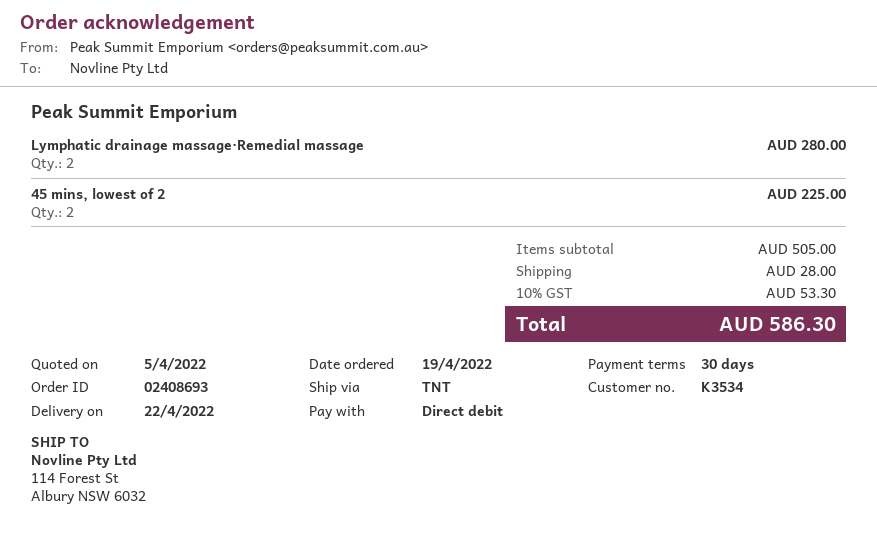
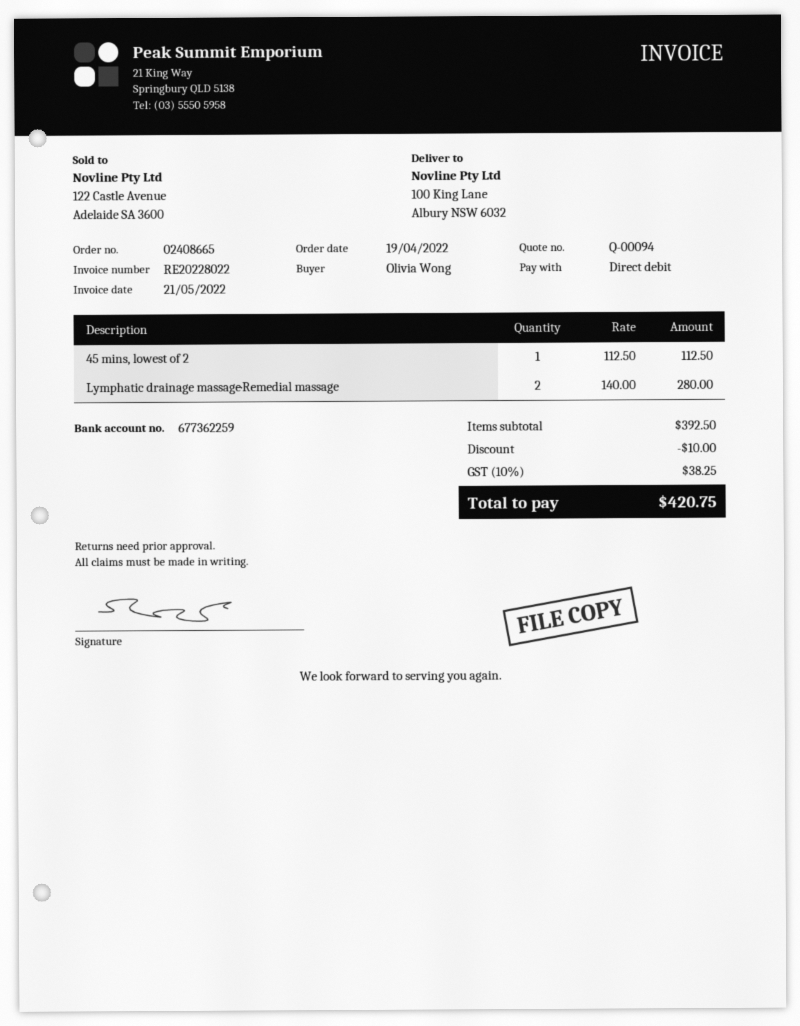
order number: 02408693 -> 02408665
ship to: 114 Forest St, Albury NSW 6032 -> 100 King Lane, Albury NSW 6032
45 mins, lowest of 2: 2 for 225.00 -> 1 for 112.50
subtotal: 505.00 -> 392.50
discount: none -> 10.00
shipping: 28.00 -> none
tax: 10% = 53.30 -> 10% = 38.25
total: 586.30 -> 420.75

